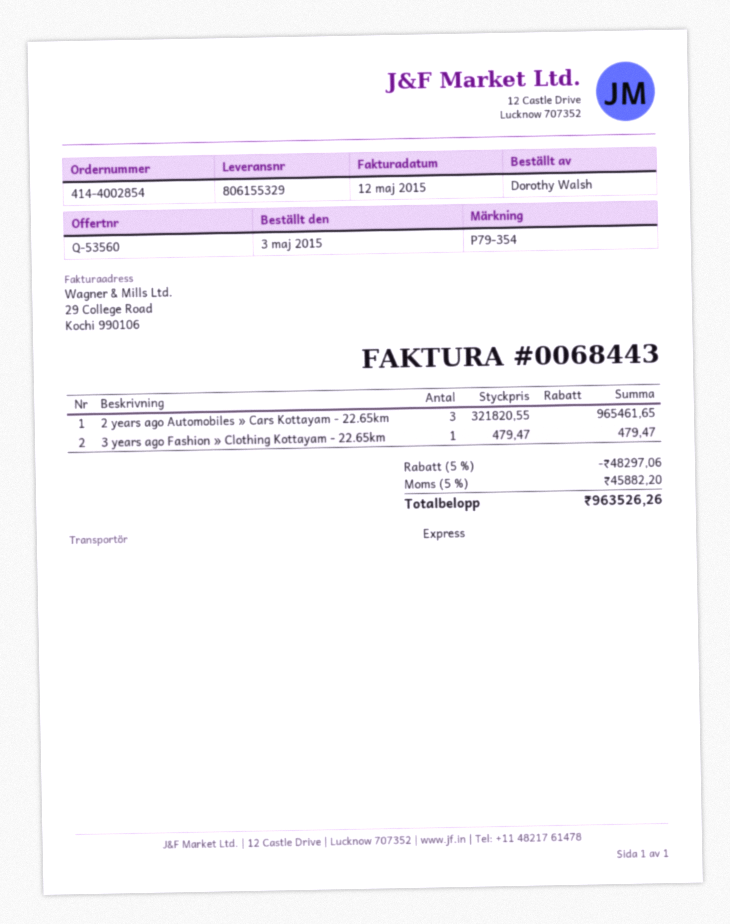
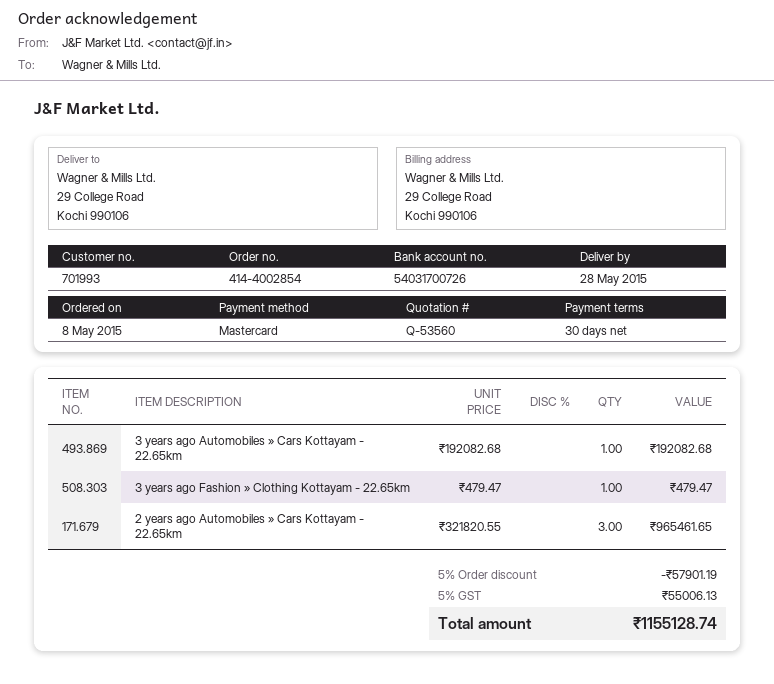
order date: 2015-05-03 -> 2015-05-08
3 years ago Automobiles » Cars Kottayam - 22.65km: none -> 1 x 192082.68 = 192082.68
discount: 5% = 48297.06 -> 5% = 57901.19
tax: 5% = 45882.20 -> 5% = 55006.13
total: 963526.26 -> 1155128.74

